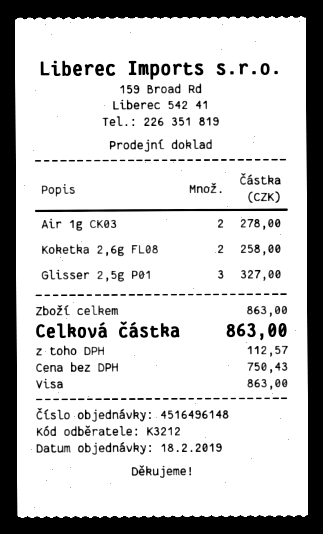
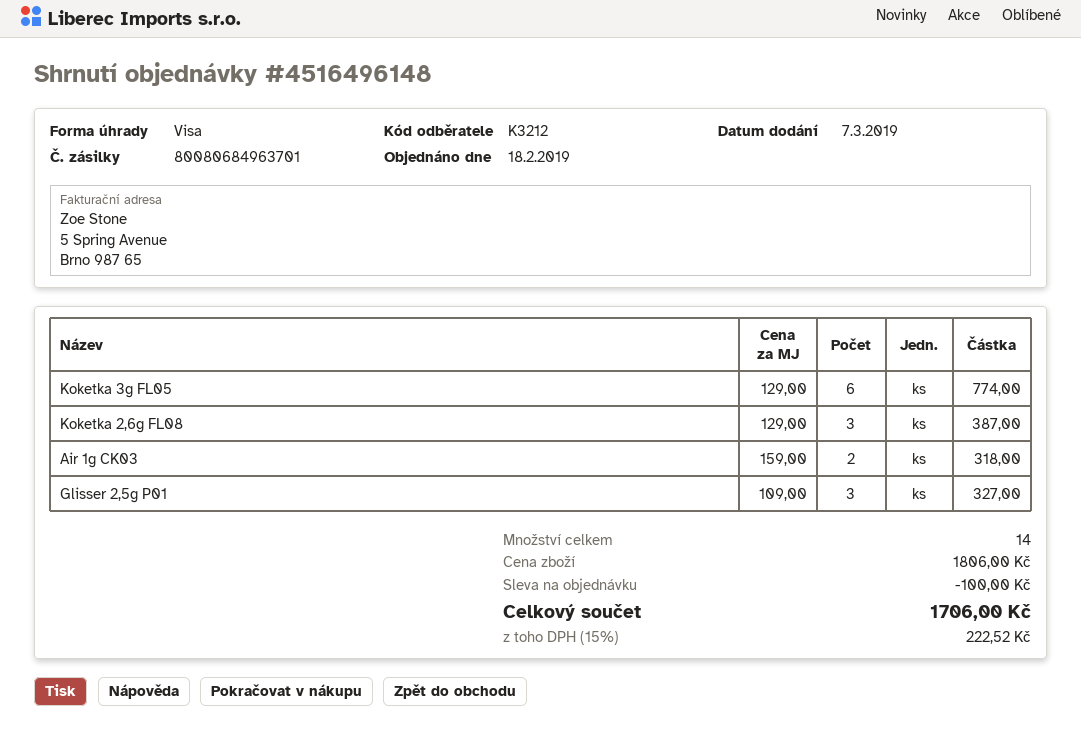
Air 1g CK03: 2 for 278.00 -> 2 for 318.00
Koketka 2,6g FL08: 2 for 258.00 -> 3 for 387.00
Koketka 3g FL05: none -> 6 for 774.00
subtotal: 863.00 -> 1806.00
discount: none -> 100.00
tax: 112.57 -> 222.52
total: 863.00 -> 1706.00

